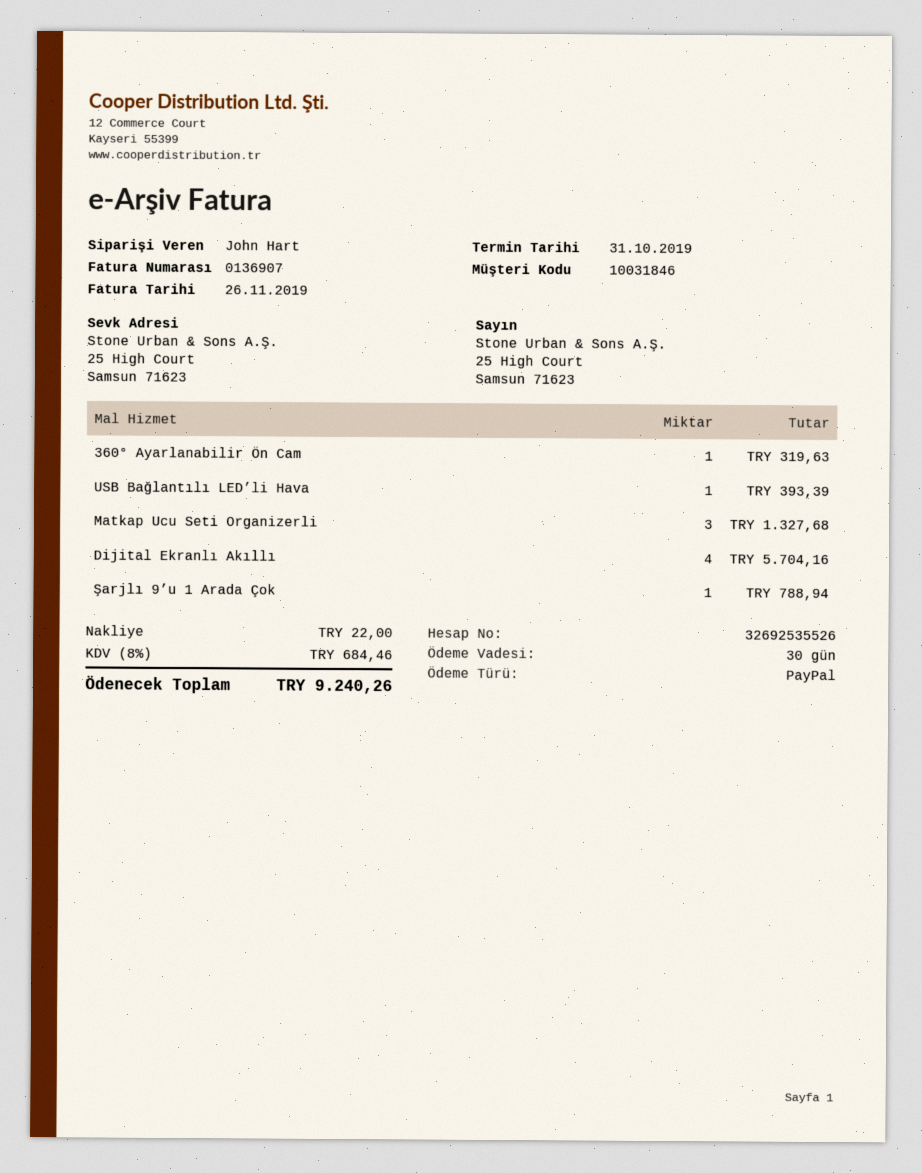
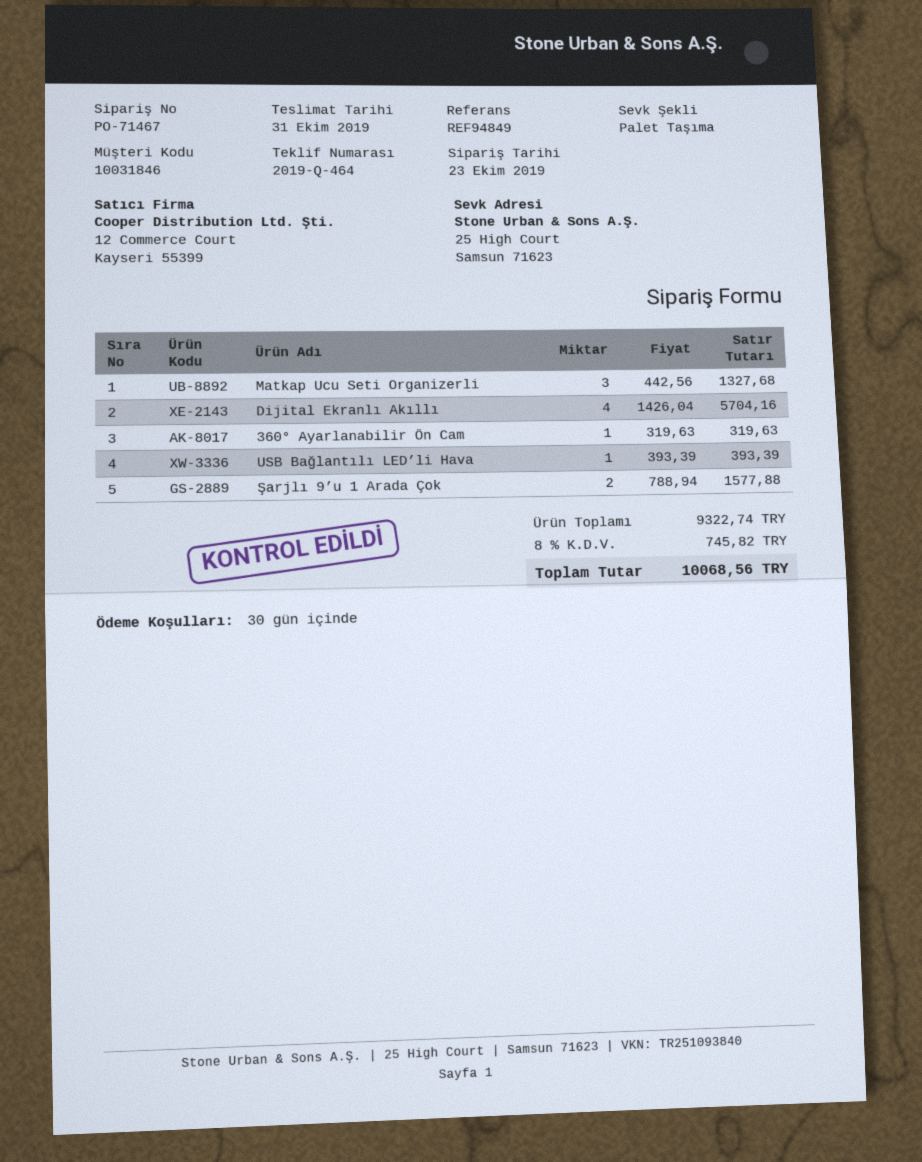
Şarjlı 9’u 1 Arada Çok: 1 for 788.94 -> 2 for 1577.88
shipping: 22.00 -> none
tax: 8% = 684.46 -> 8% = 745.82
total: 9240.26 -> 10068.56

